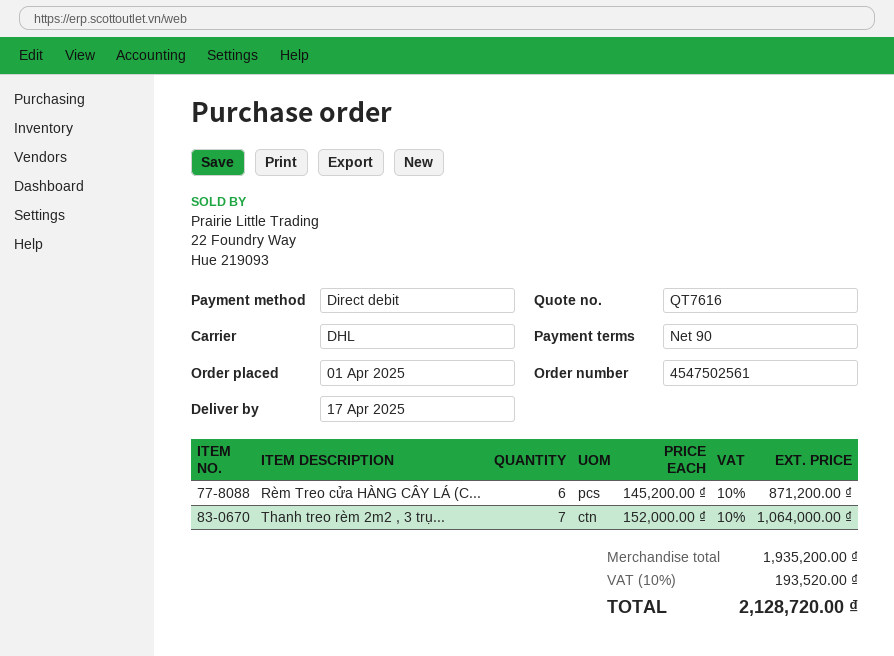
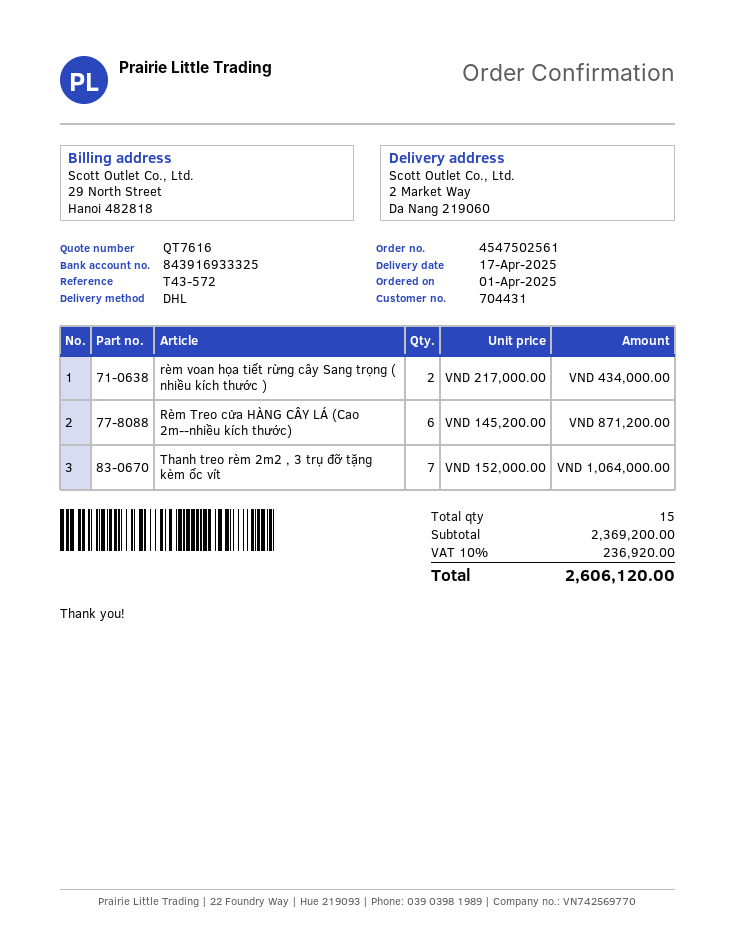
rèm voan họa tiết rừng cây Sang trọng ( nhiều kích thước ): none -> 2 x 217000.00 = 434000.00
subtotal: 1935200.00 -> 2369200.00
tax: 10% = 193520.00 -> 10% = 236920.00
total: 2128720.00 -> 2606120.00

